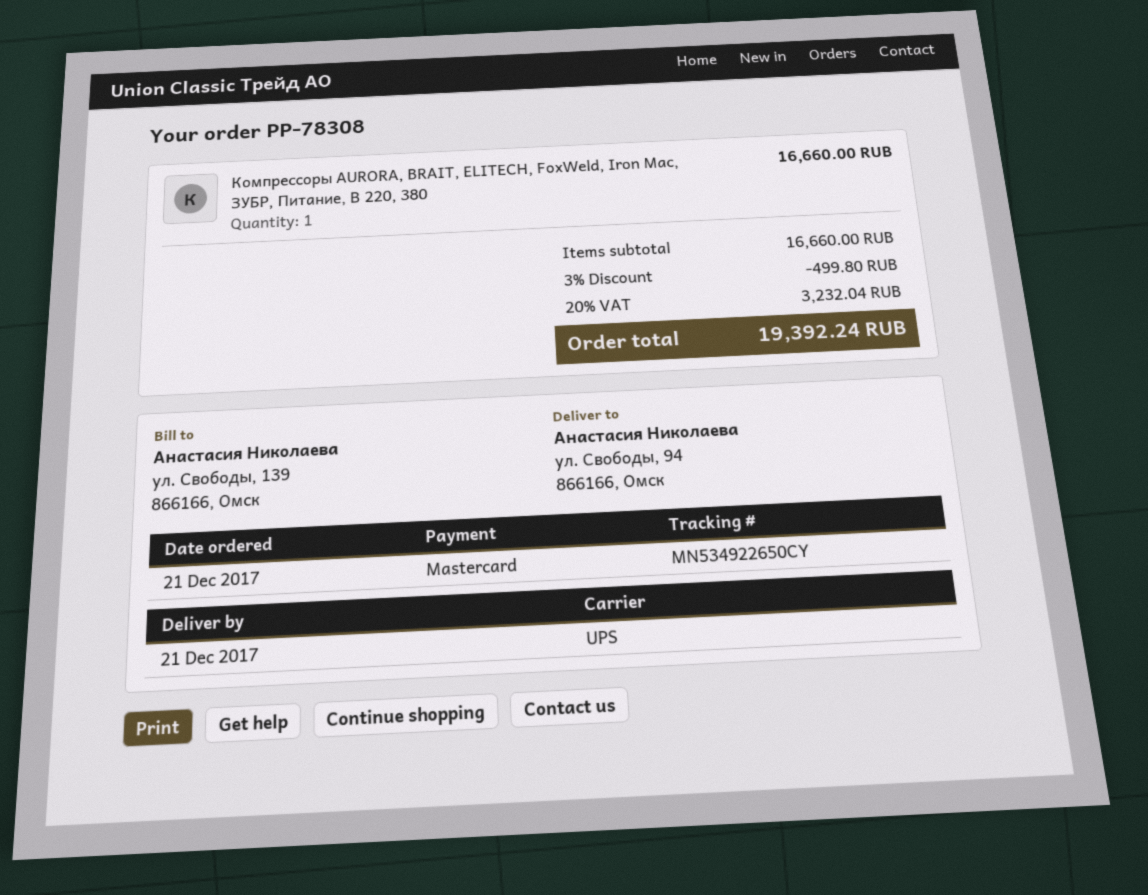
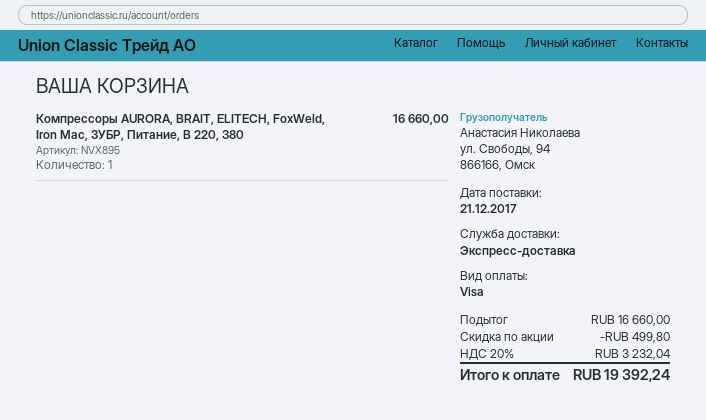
payment method: Mastercard -> Visa
shipping method: UPS -> express

